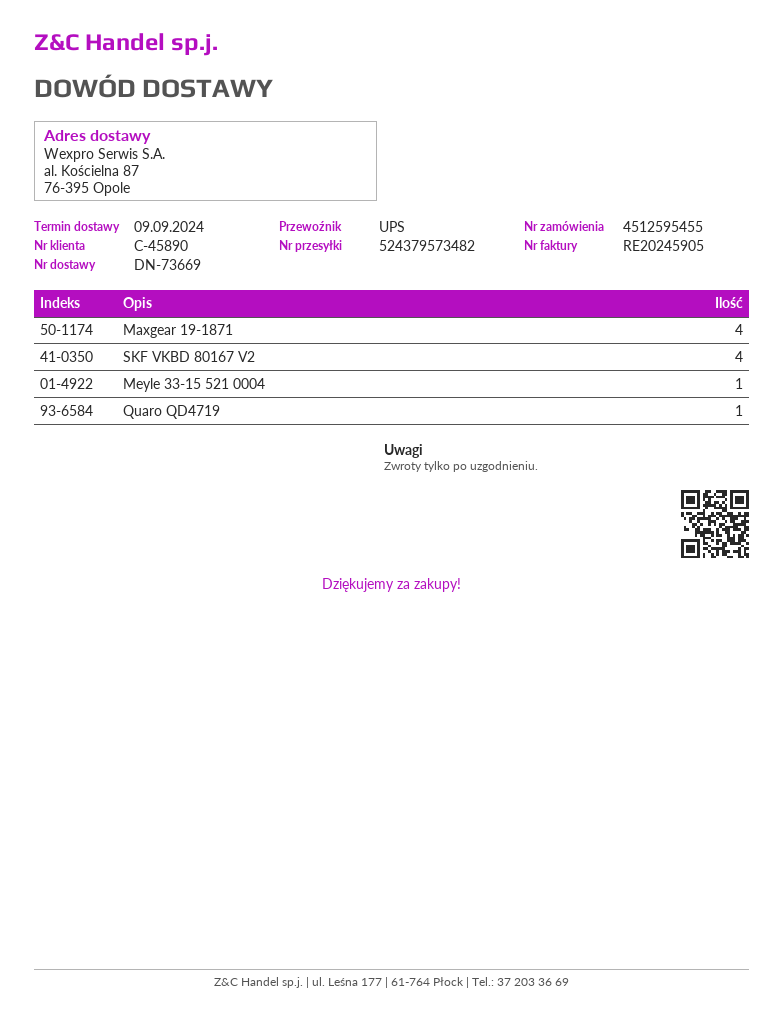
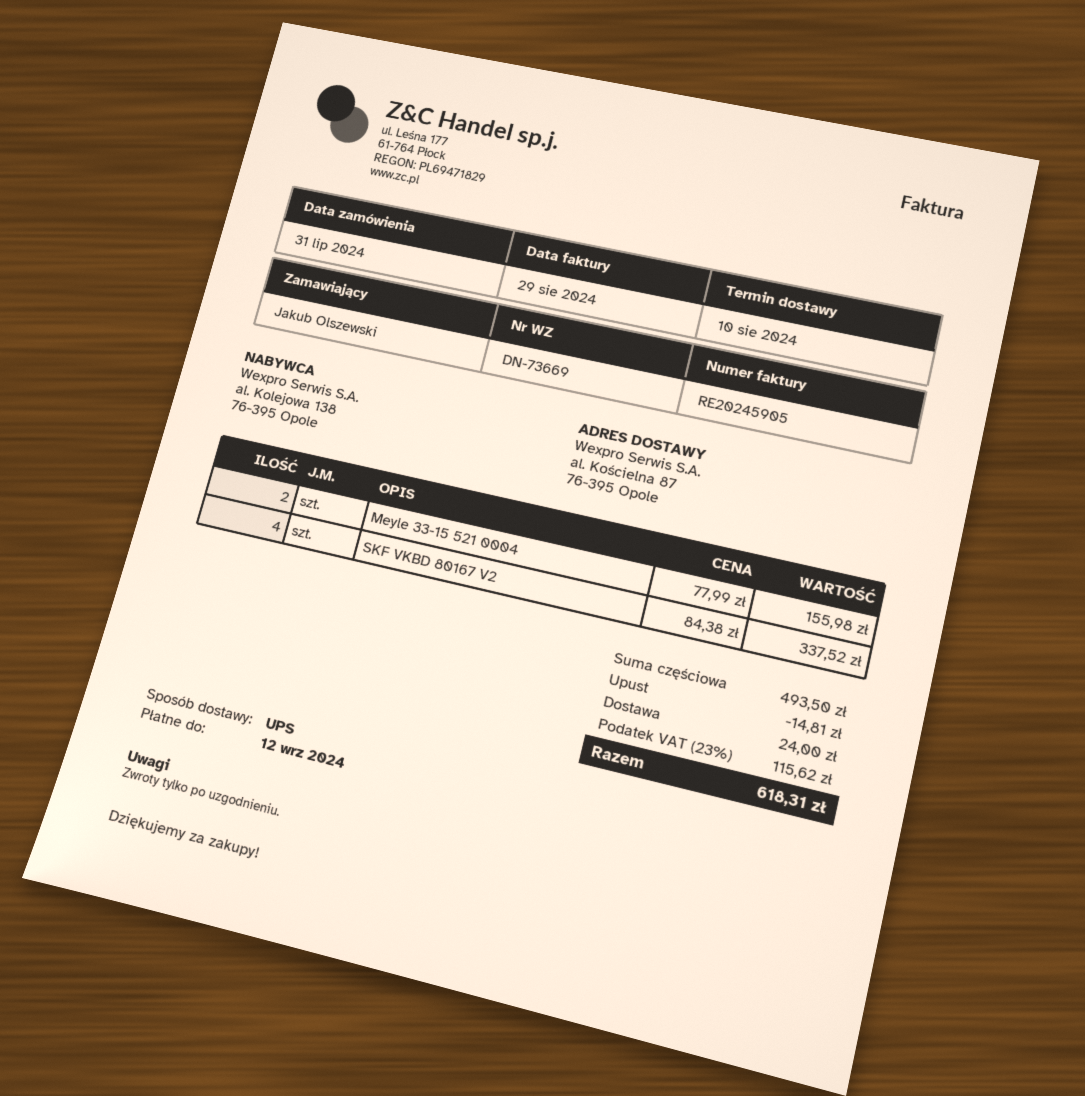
delivery date: 2024-09-09 -> 2024-08-10
Maxgear 19-1871: 4 -> none
Meyle 33-15 521 0004: 1 -> 2
Quaro QD4719: 1 -> none

